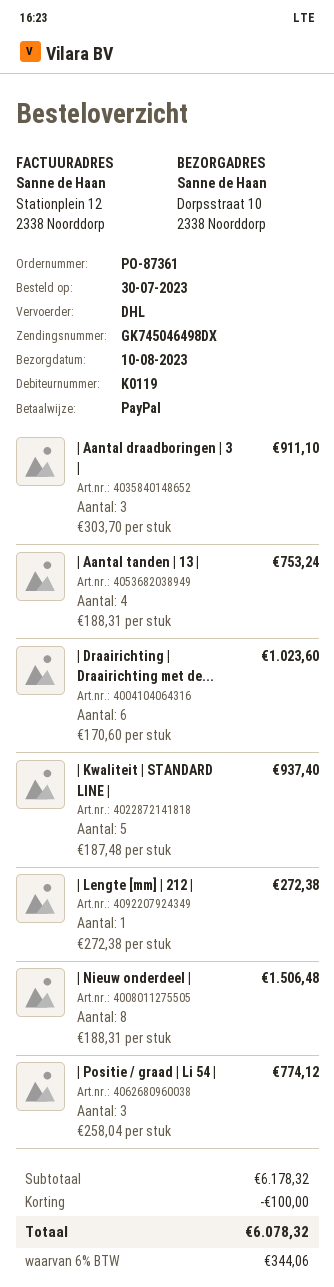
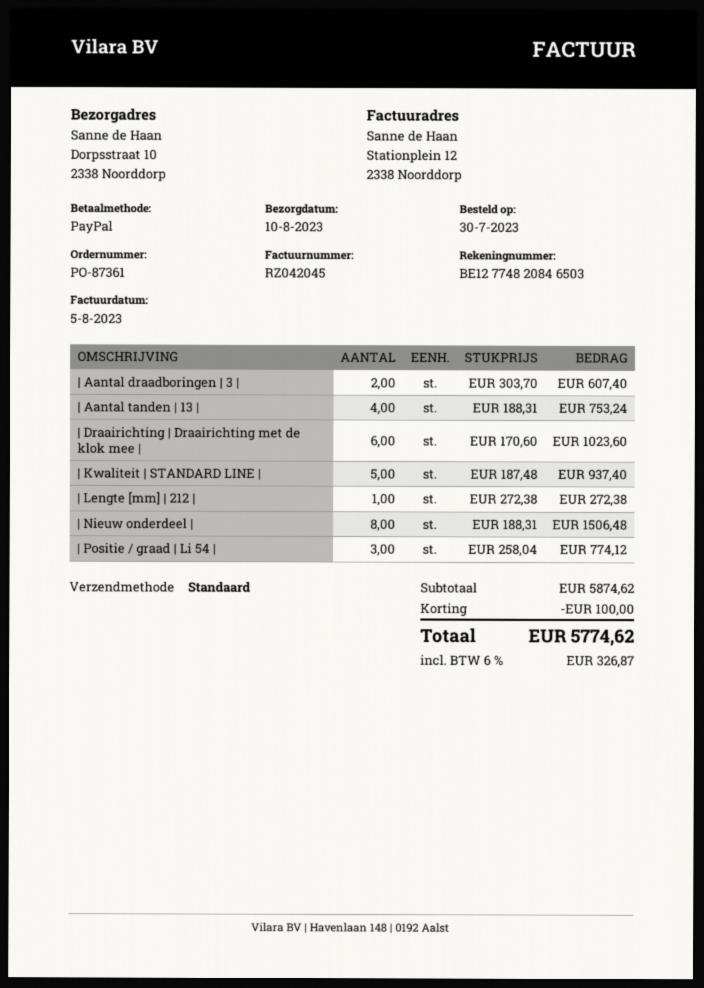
shipping method: DHL -> standard
| Aantal draadboringen | 3 |: 3 x 303.70 = 911.10 -> 2 x 303.70 = 607.40
subtotal: 6178.32 -> 5874.62
tax: 6% = 344.06 -> 6% = 326.87
total: 6078.32 -> 5774.62

